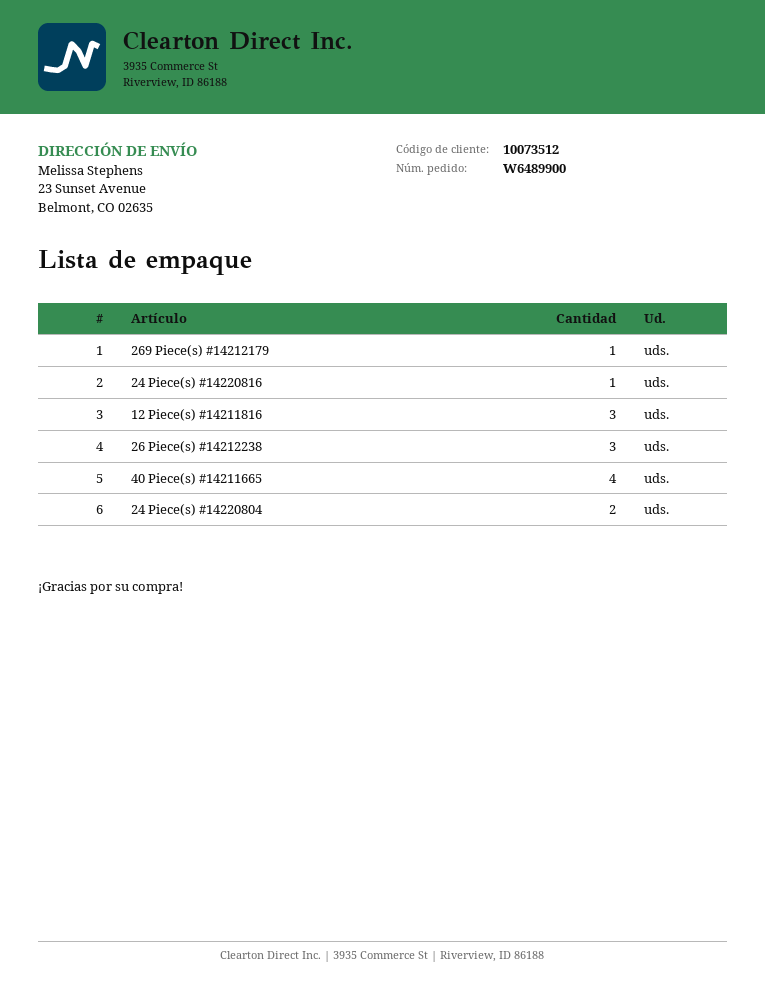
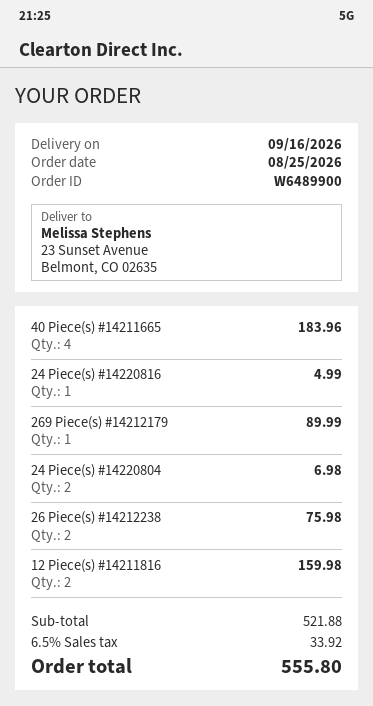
12 Piece(s) #14211816: 3 -> 2
26 Piece(s) #14212238: 3 -> 2

